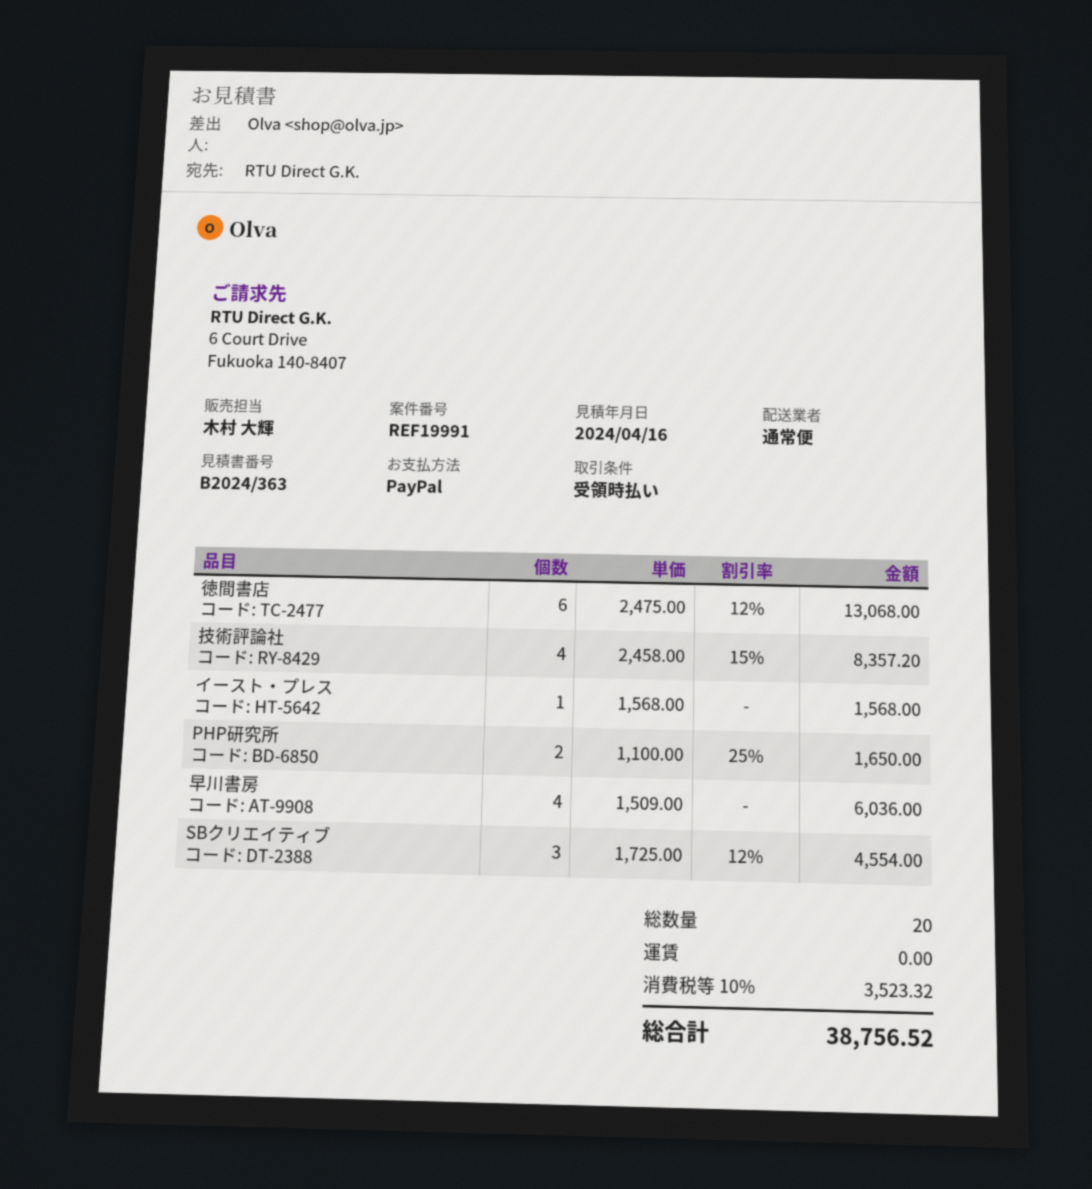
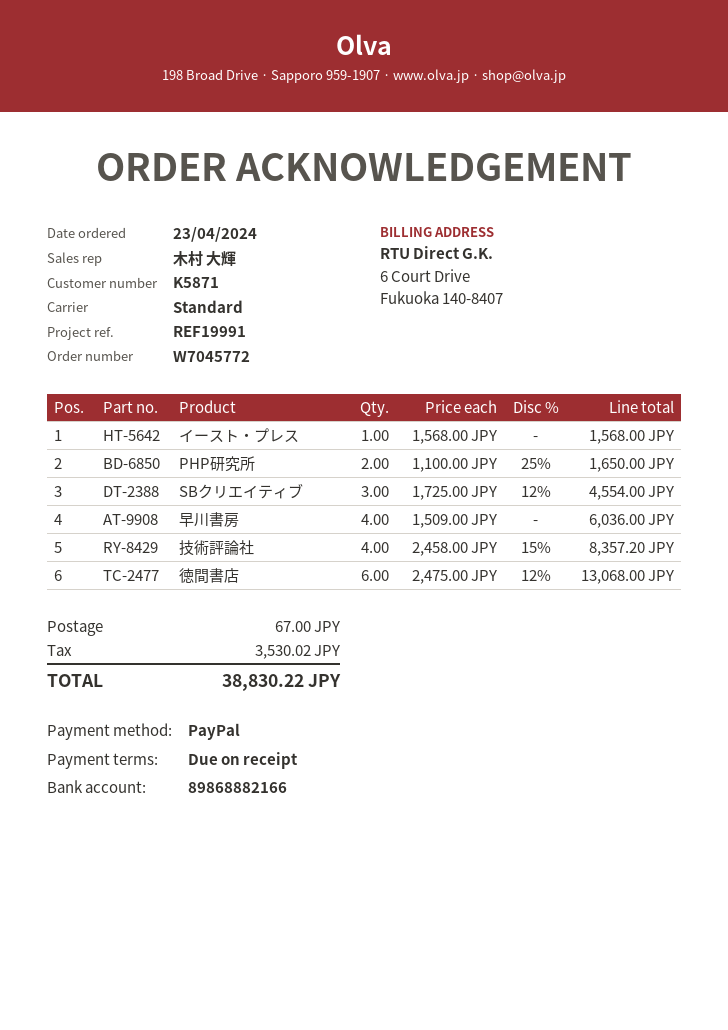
shipping: 0.00 -> 67.00
tax: 3523.32 -> 3530.02
total: 38756.52 -> 38830.22

